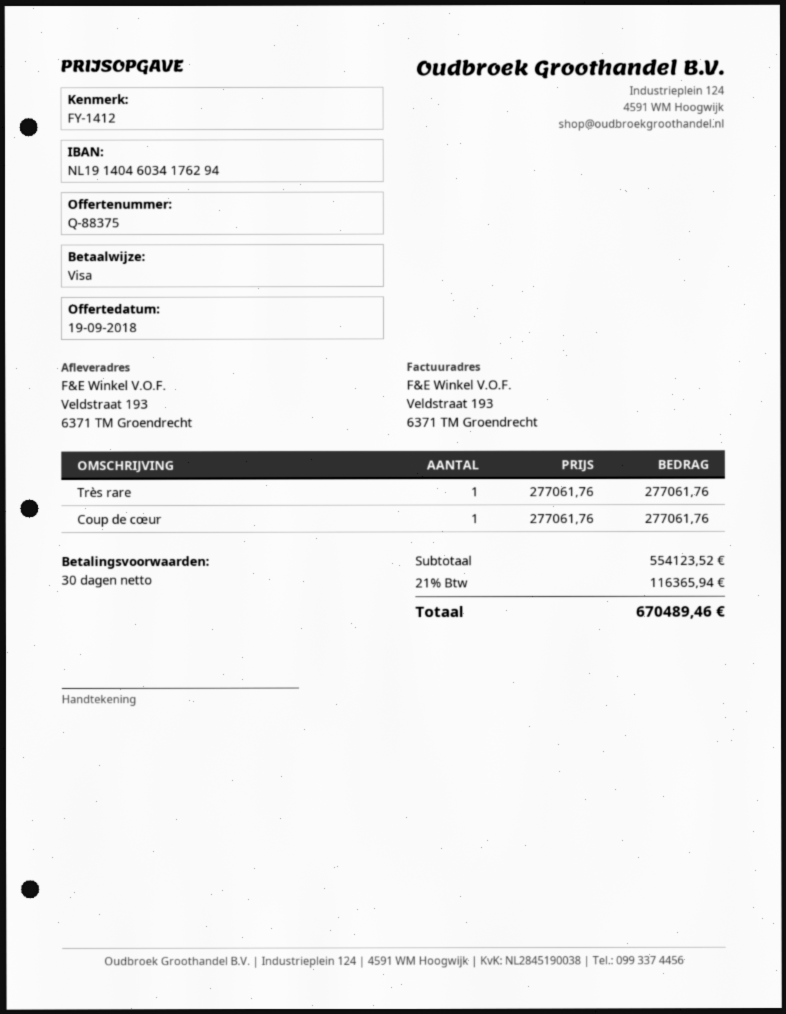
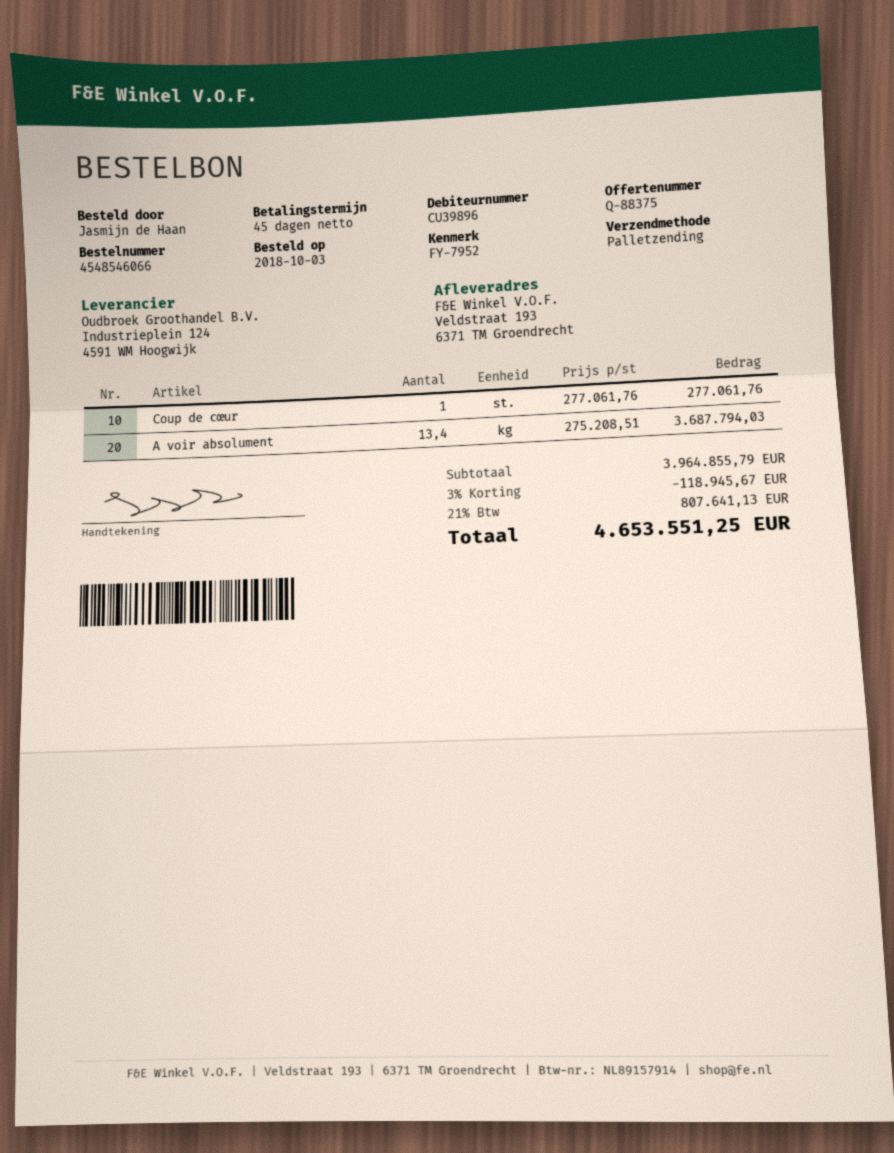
payment terms: 30 days -> 45 days
reference: FY-1412 -> FY-7952
Très rare: 1 x 277061.76 = 277061.76 -> none
A voir absolument: none -> 13.4 x 275208.51 = 3687794.03
subtotal: 554123.52 -> 3964855.79
discount: none -> 3% = 118945.67
tax: 21% = 116365.94 -> 21% = 807641.13
total: 670489.46 -> 4653551.25

